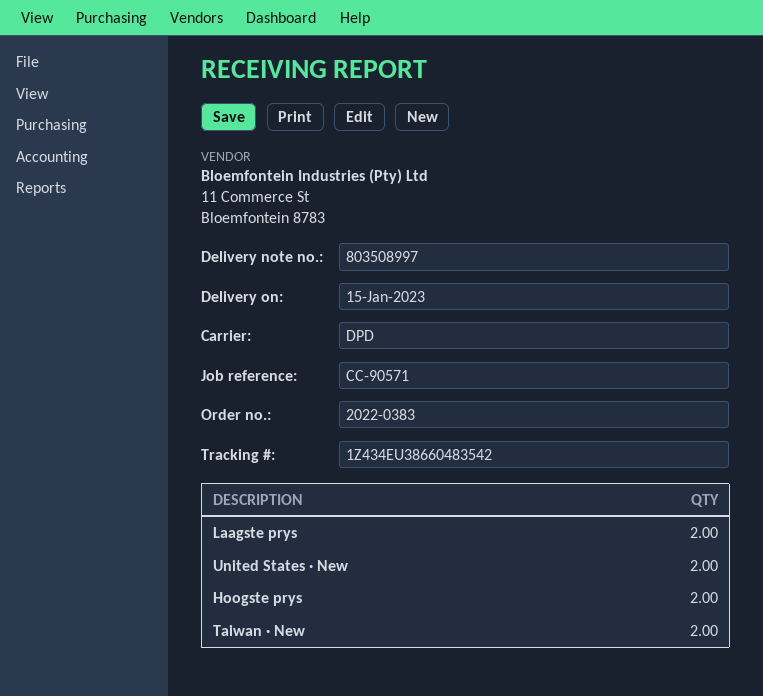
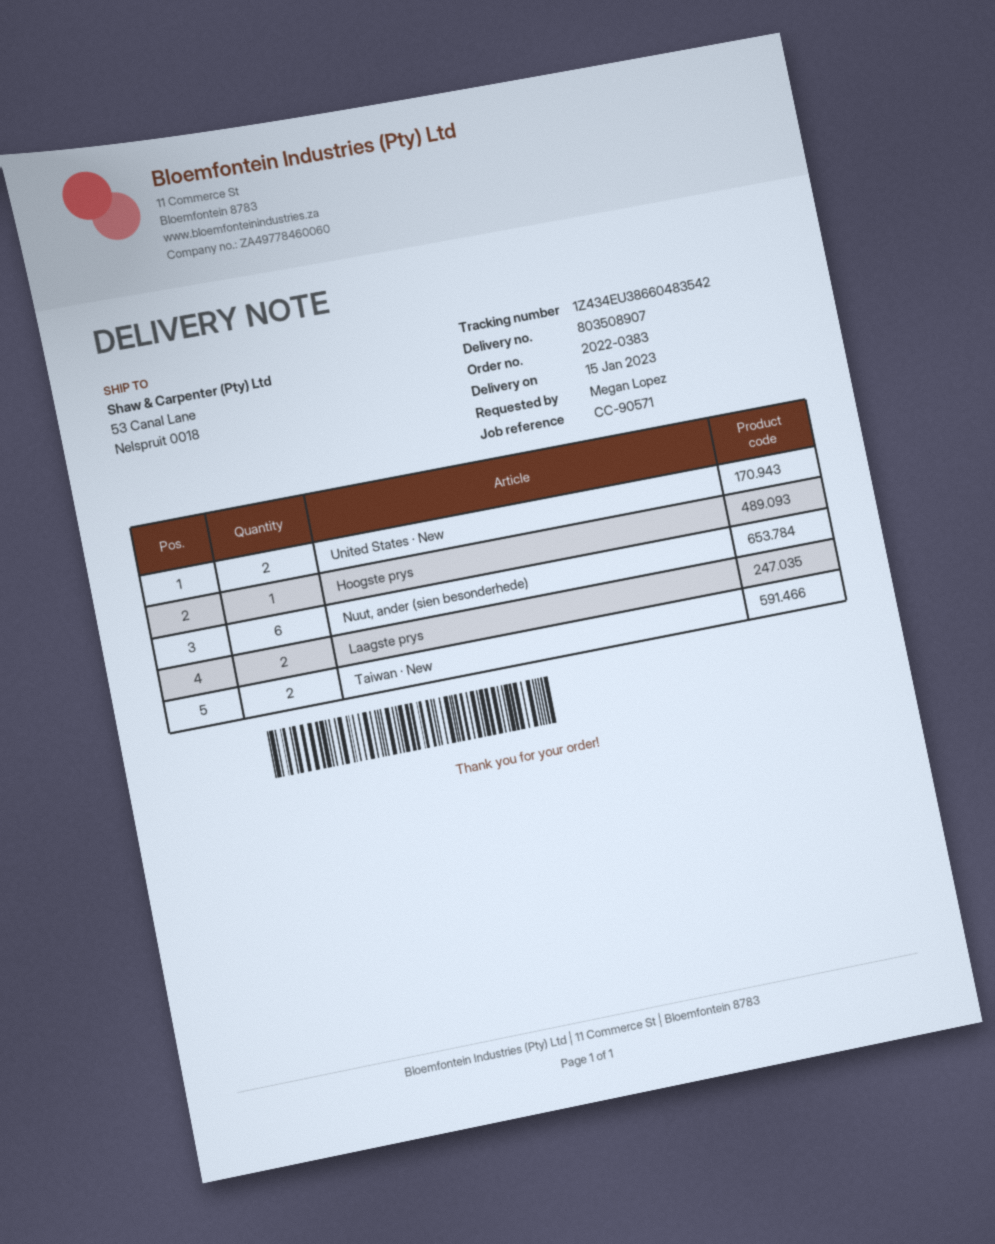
delivery note number: 803508997 -> 803508907
Hoogste prys: 2 -> 1
Nuut, ander (sien besonderhede): none -> 6

